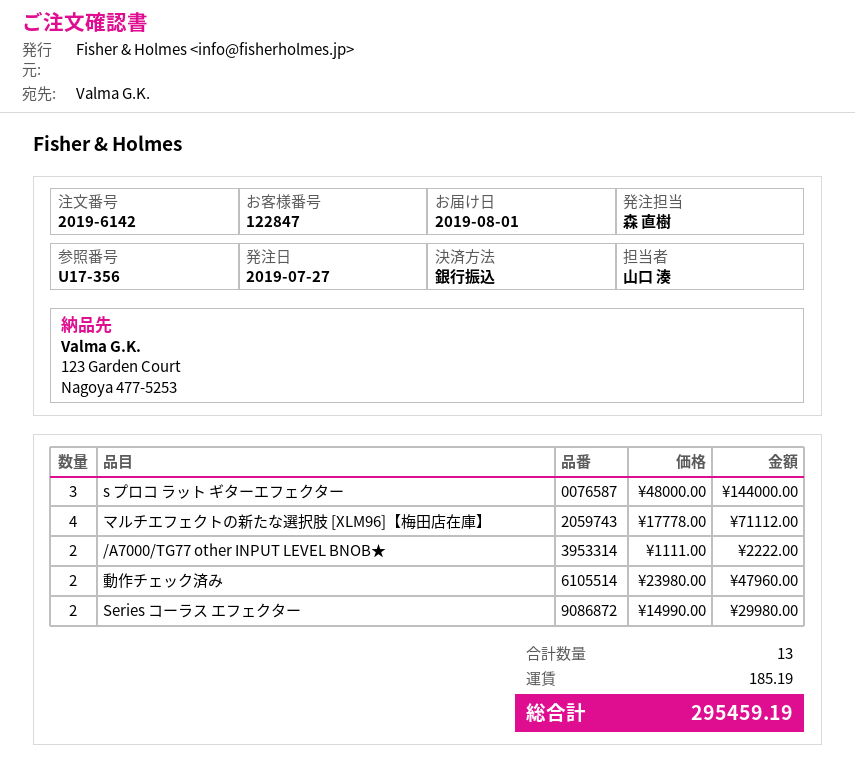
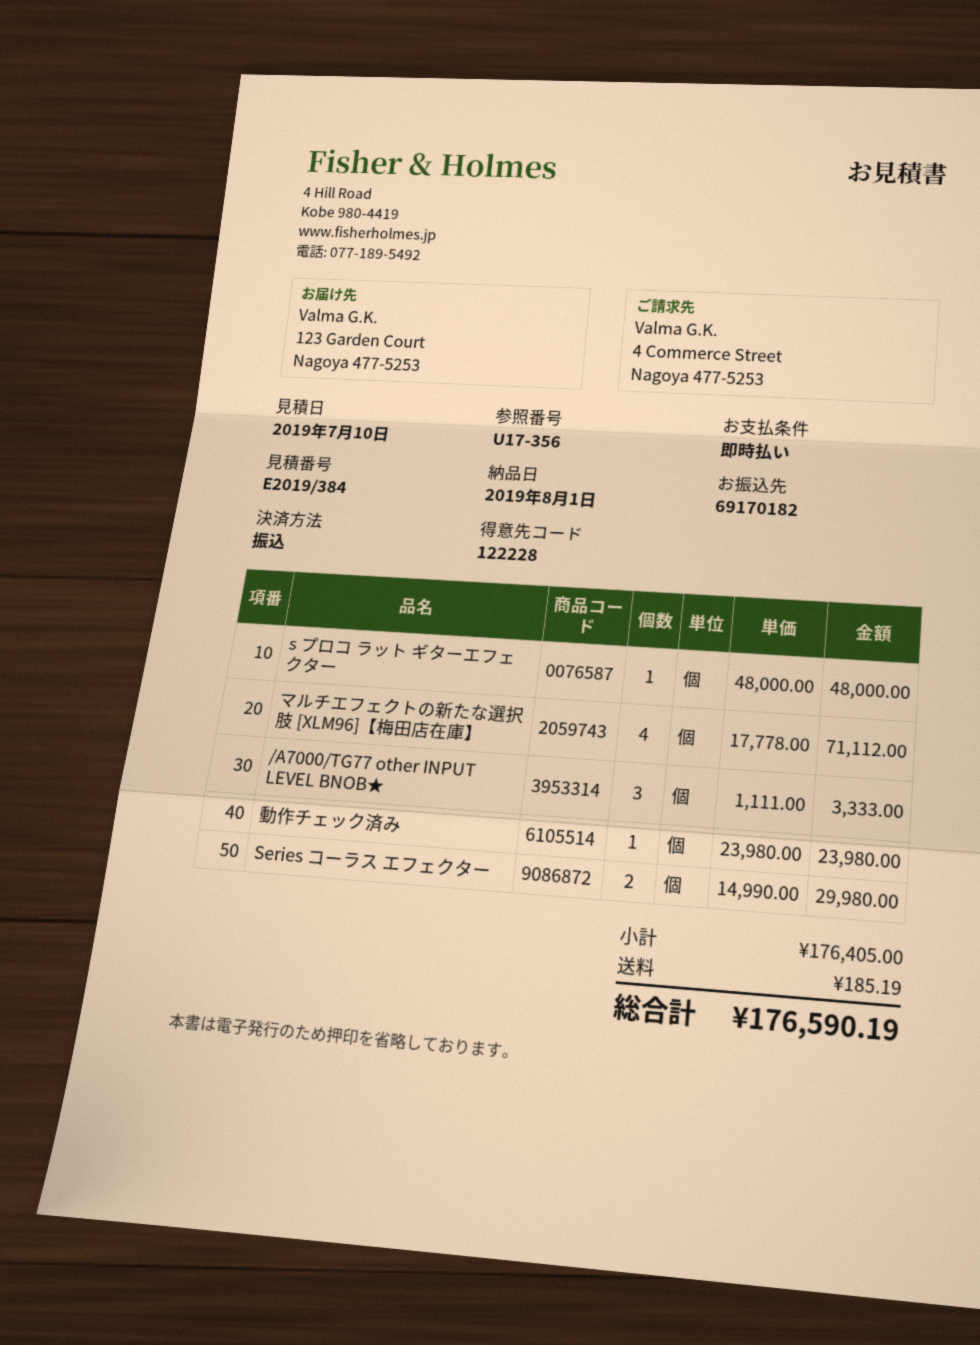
customer number: 122847 -> 122228
s プロコ ラット ギターエフェクター: 3 x 48000.00 = 144000.00 -> 1 x 48000.00 = 48000.00
/A7000/TG77 other INPUT LEVEL BNOB★: 2 x 1111.00 = 2222.00 -> 3 x 1111.00 = 3333.00
動作チェック済み: 2 x 23980.00 = 47960.00 -> 1 x 23980.00 = 23980.00
total: 295459.19 -> 176590.19

